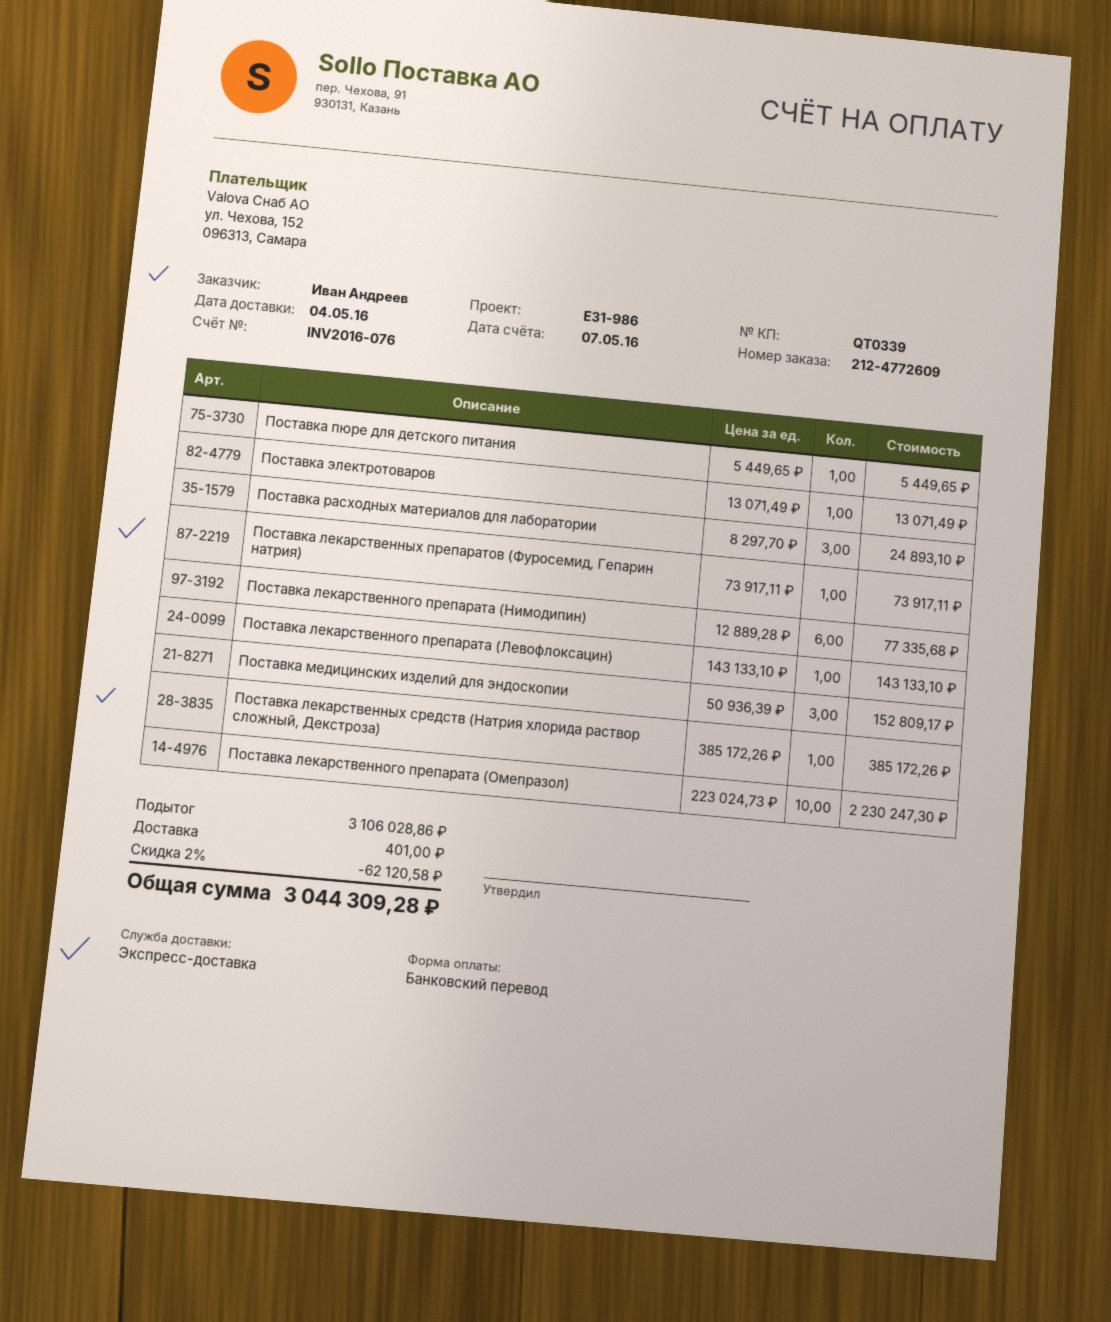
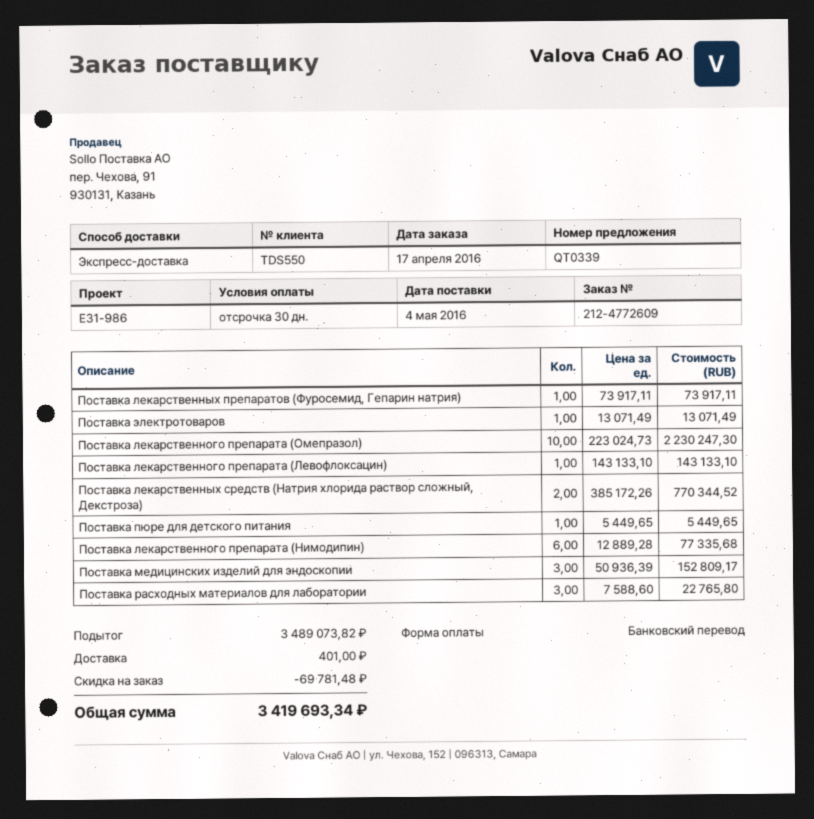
Поставка расходных материалов для лаборатории: 3 x 8297.70 = 24893.10 -> 3 x 7588.60 = 22765.80
Поставка лекарственных средств (Натрия хлорида раствор сложный, Декстроза): 1 x 385172.26 = 385172.26 -> 2 x 385172.26 = 770344.52
subtotal: 3106028.86 -> 3489073.82
discount: 62120.58 -> 69781.48
total: 3044309.28 -> 3419693.34

